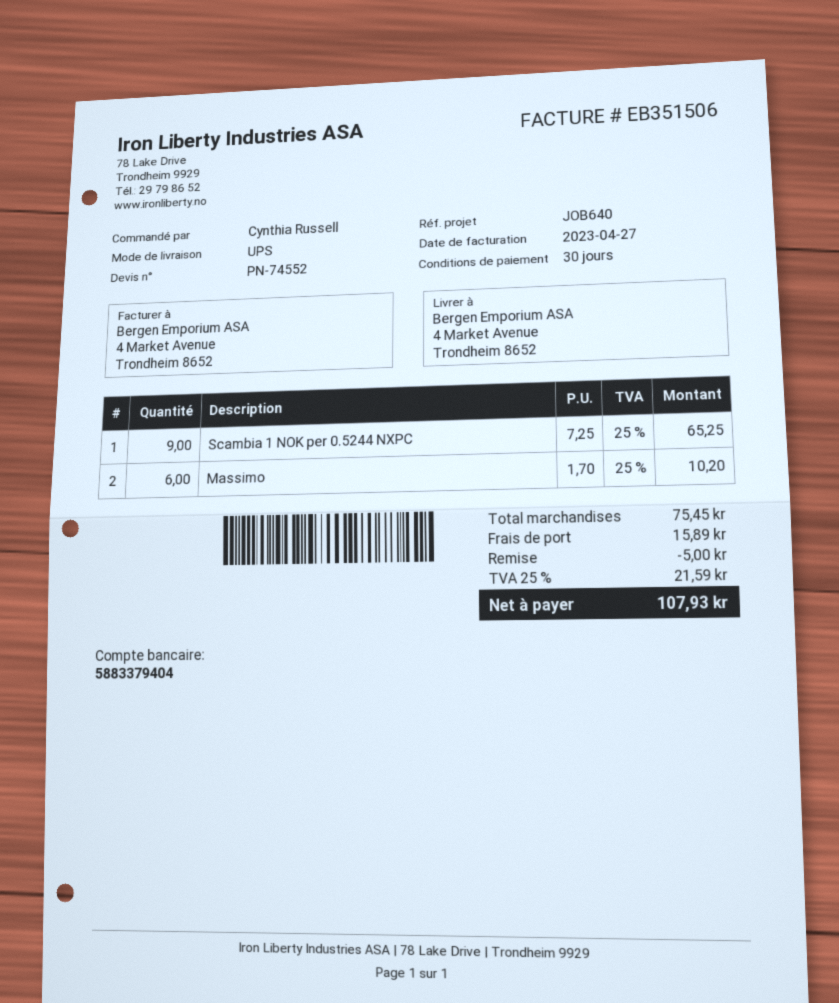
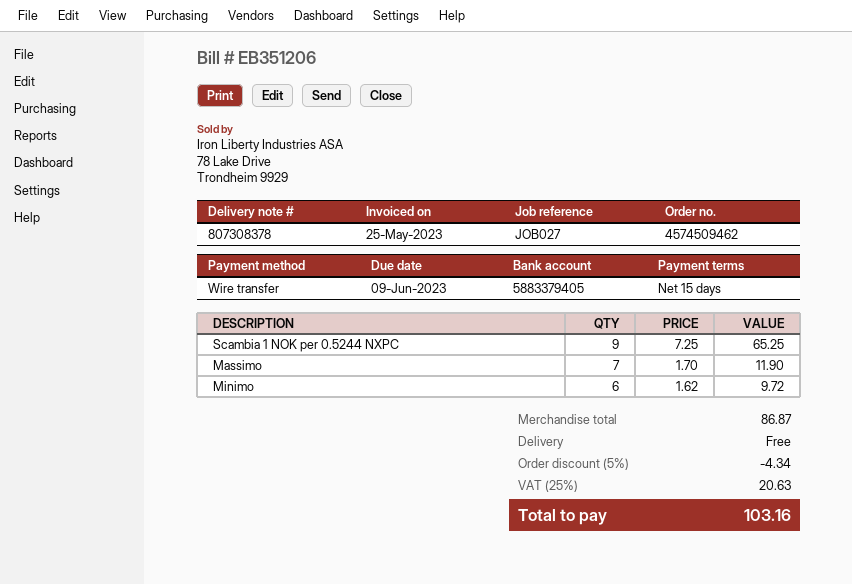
invoice number: EB351506 -> EB351206
invoice date: 2023-04-27 -> 2023-05-25
payment terms: 30 days -> 15 days
reference: JOB640 -> JOB027
bank account: 5883379404 -> 5883379405
Massimo: 6 x 1.70 = 10.20 -> 7 x 1.70 = 11.90
Minimo: none -> 6 x 1.62 = 9.72
subtotal: 75.45 -> 86.87
discount: 5.00 -> 4.34
shipping: 15.89 -> 0.00
tax: 25% = 21.59 -> 25% = 20.63
total: 107.93 -> 103.16

